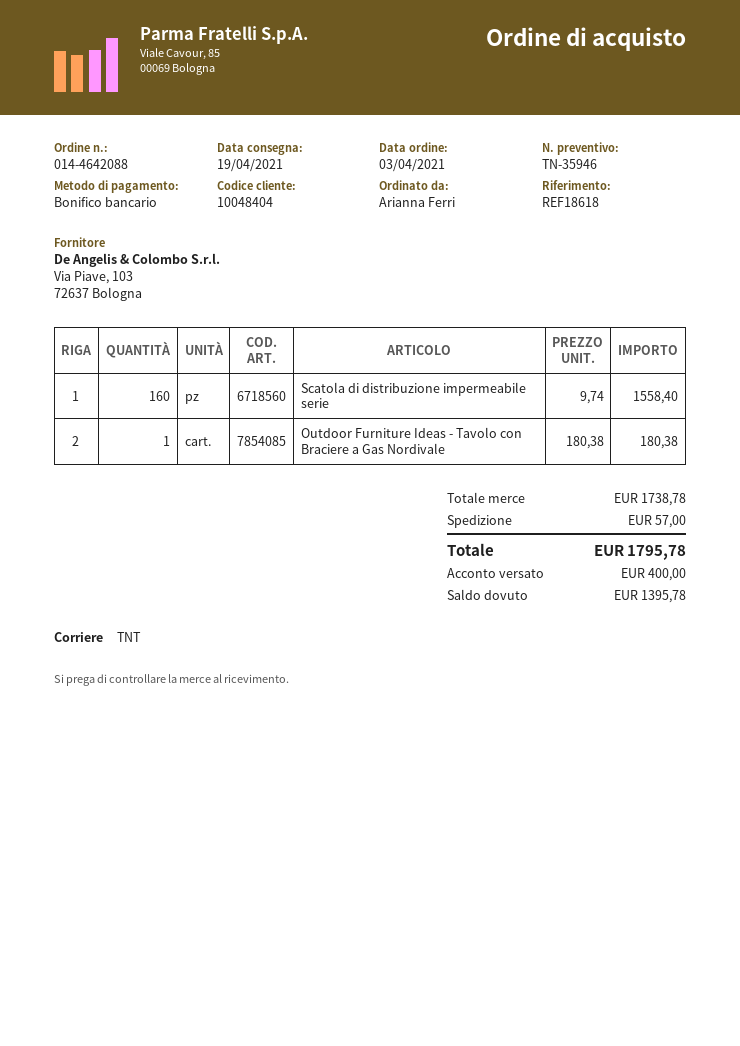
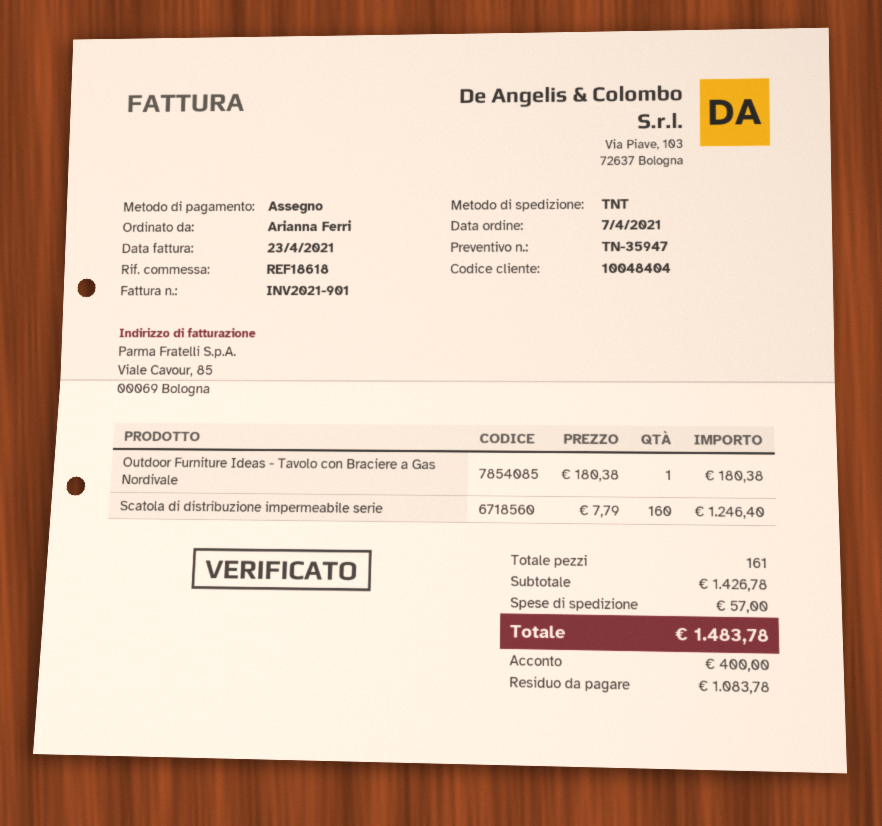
quote number: TN-35946 -> TN-35947
order date: 2021-04-03 -> 2021-04-07
payment method: bank transfer -> cheque
Scatola di distribuzione impermeabile serie: 160 x 9.74 = 1558.40 -> 160 x 7.79 = 1246.40
subtotal: 1738.78 -> 1426.78
total: 1795.78 -> 1483.78
balance: 1395.78 -> 1083.78

